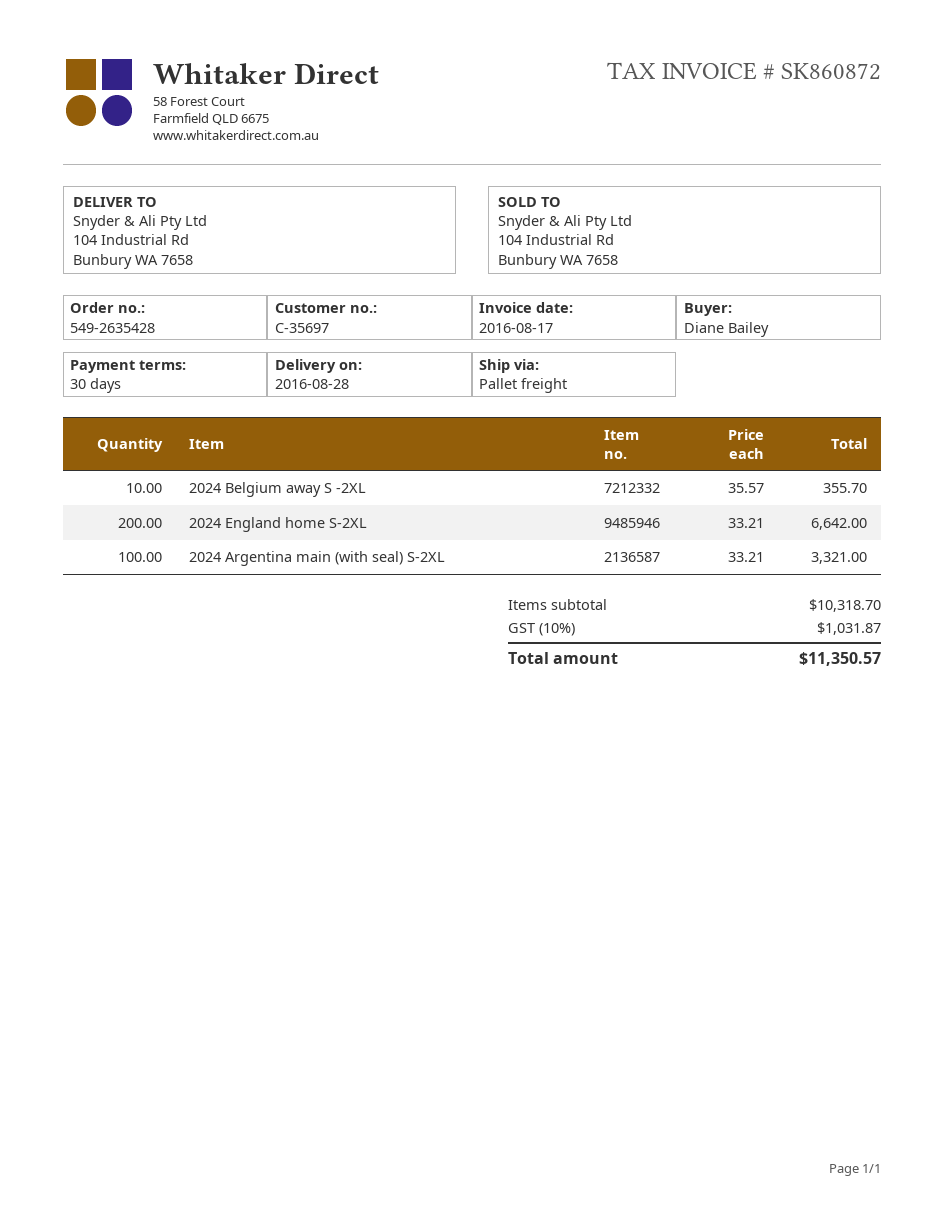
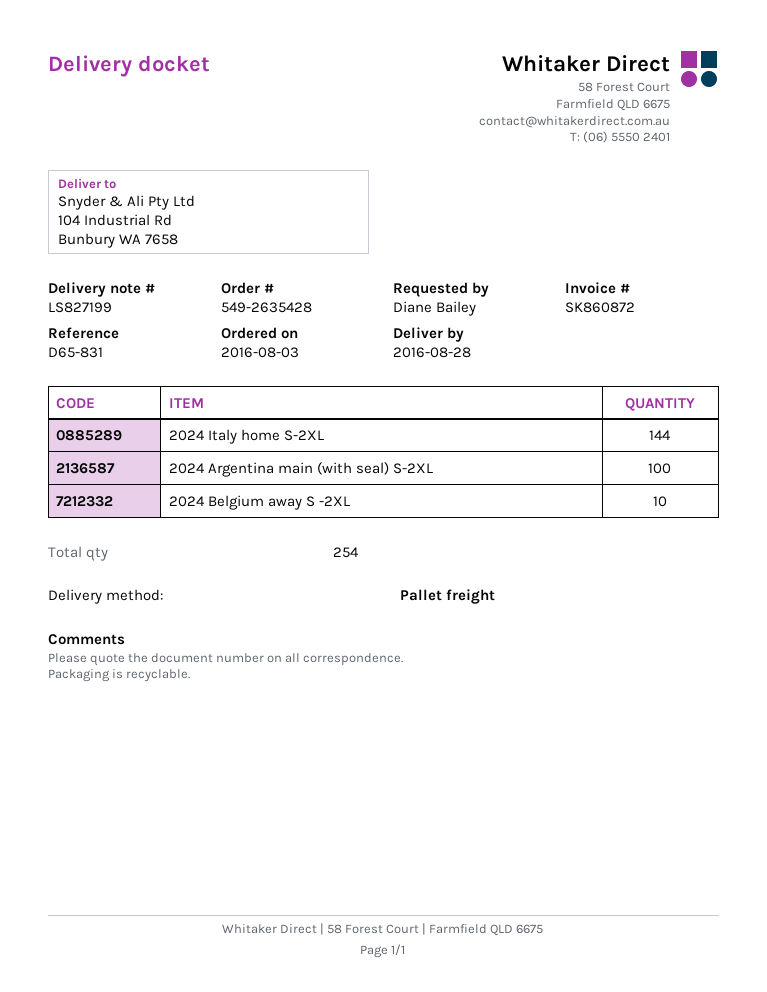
2024 England home S-2XL: 200 -> none
2024 Italy home S-2XL: none -> 144

